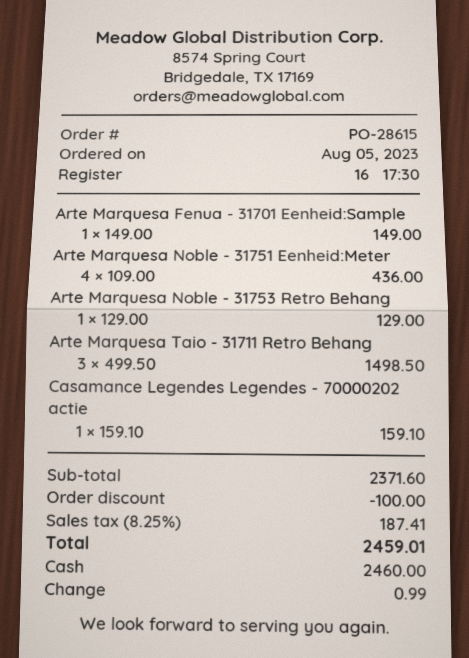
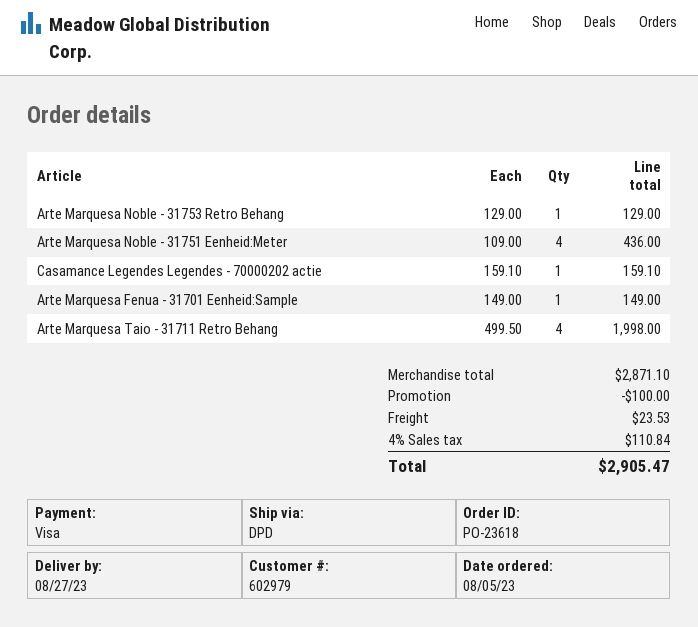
order number: PO-28615 -> PO-23618
payment method: cash -> Visa
Arte Marquesa Taio - 31711 Retro Behang: 3 x 499.50 = 1498.50 -> 4 x 499.50 = 1998.00
subtotal: 2371.60 -> 2871.10
shipping: none -> 23.53
tax: 8.25% = 187.41 -> 4% = 110.84
total: 2459.01 -> 2905.47

